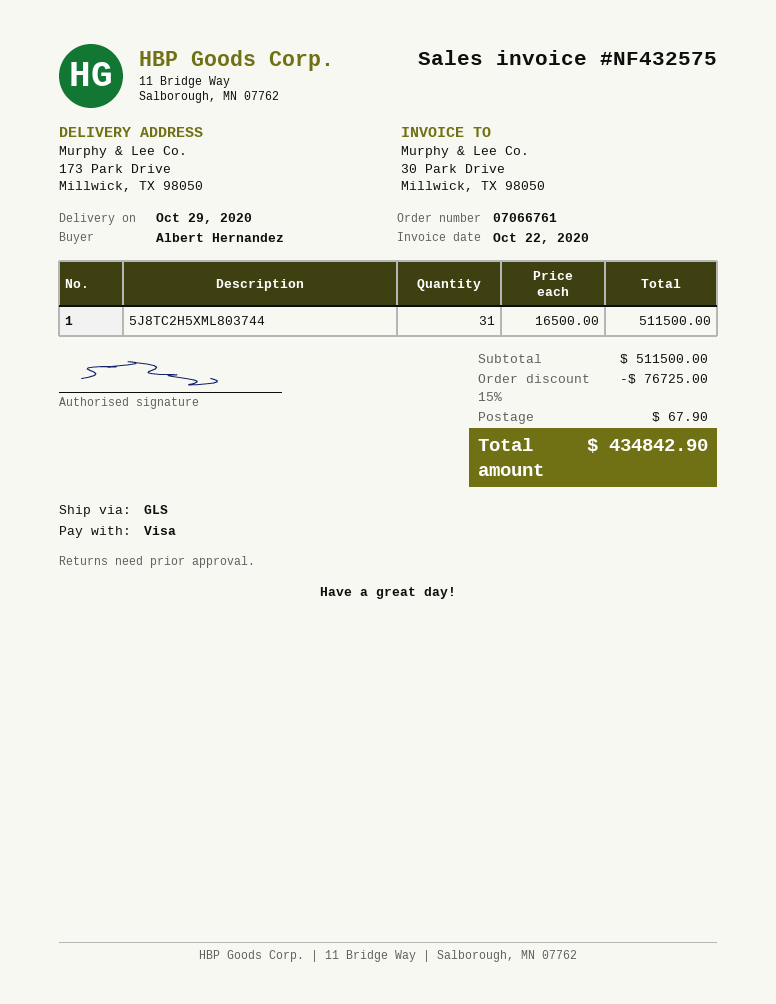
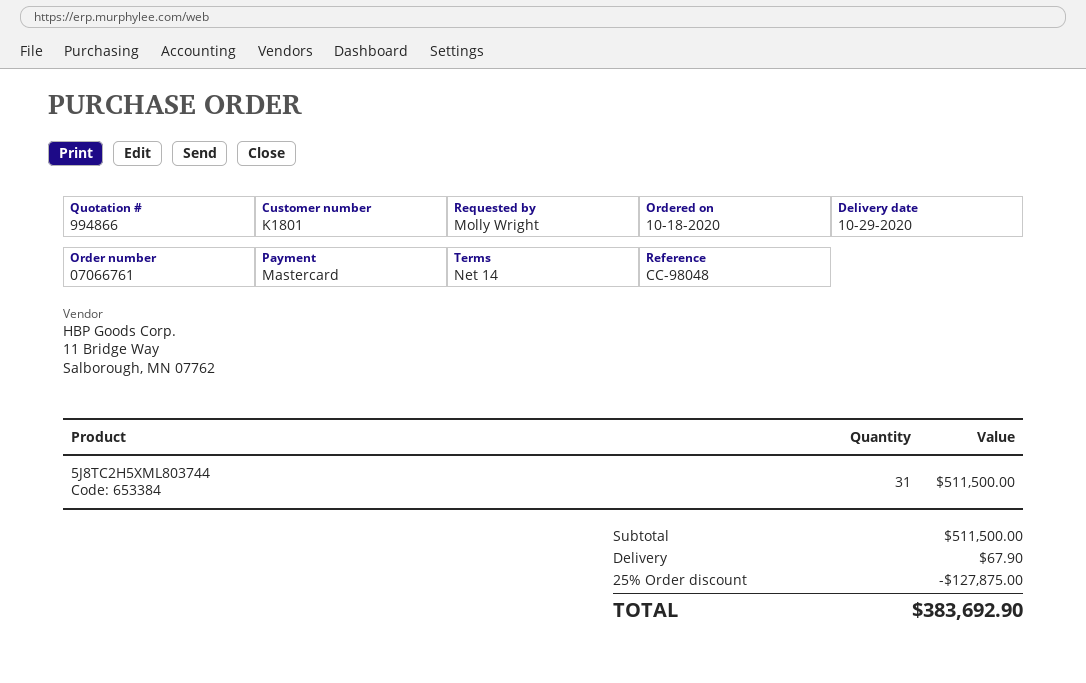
ordered by: Albert Hernandez -> Molly Wright
payment method: Visa -> Mastercard
discount: 15% = 76725.00 -> 25% = 127875.00
total: 434842.90 -> 383692.90

